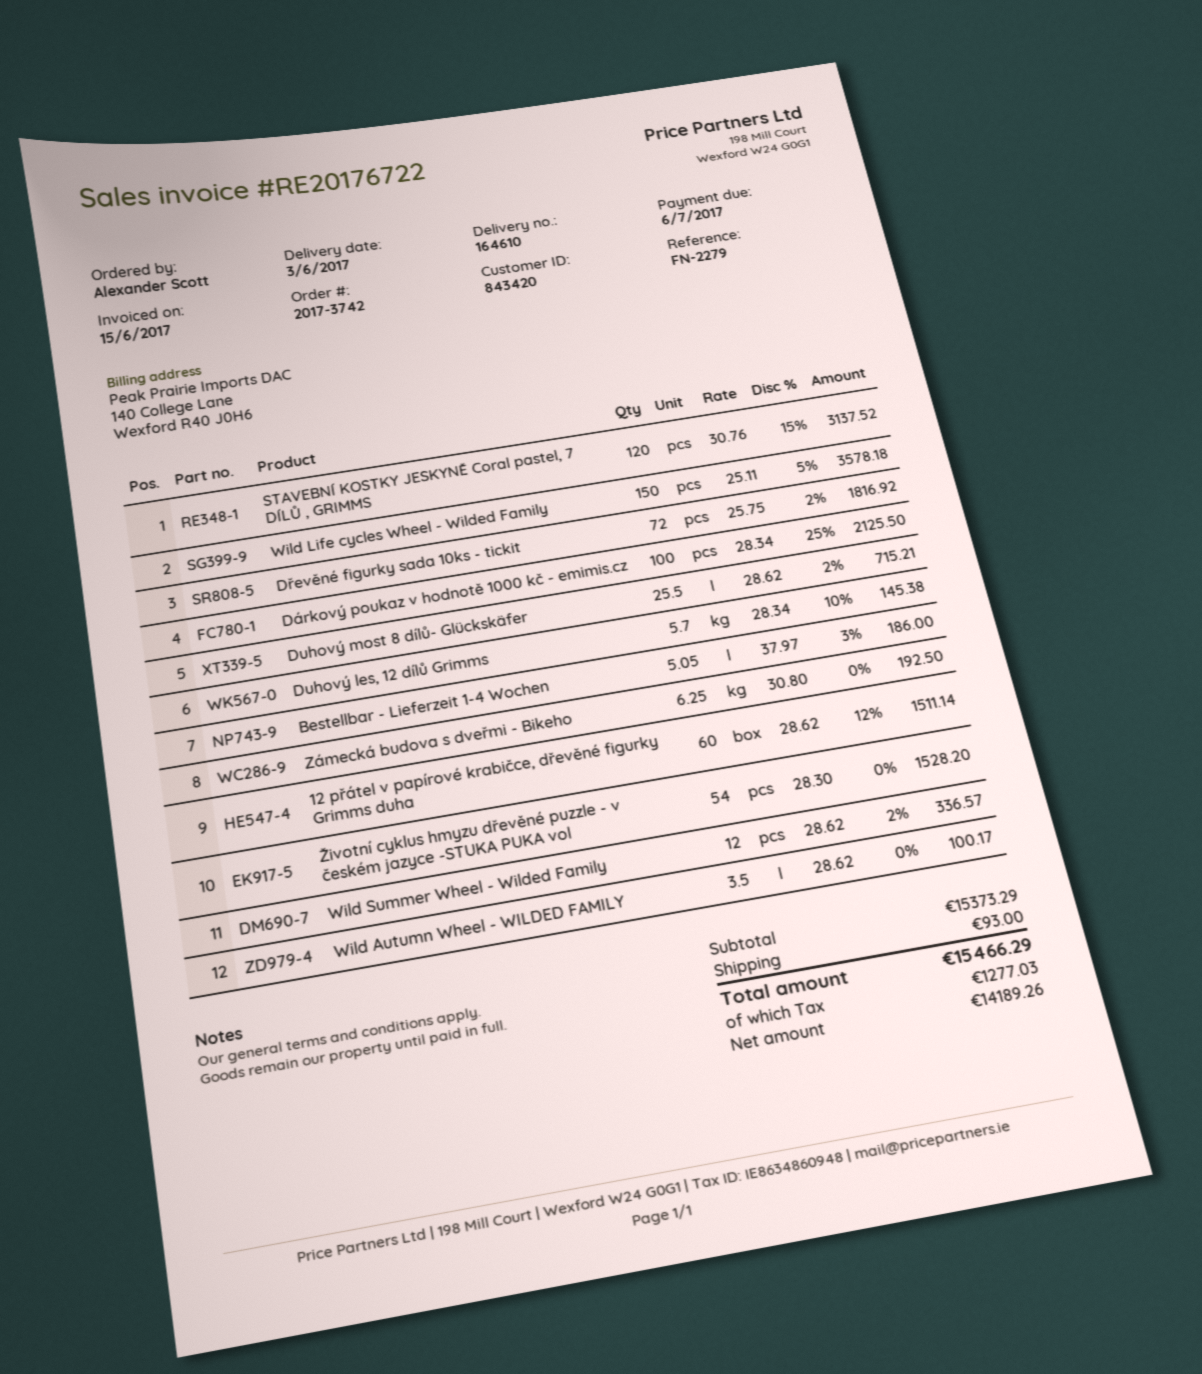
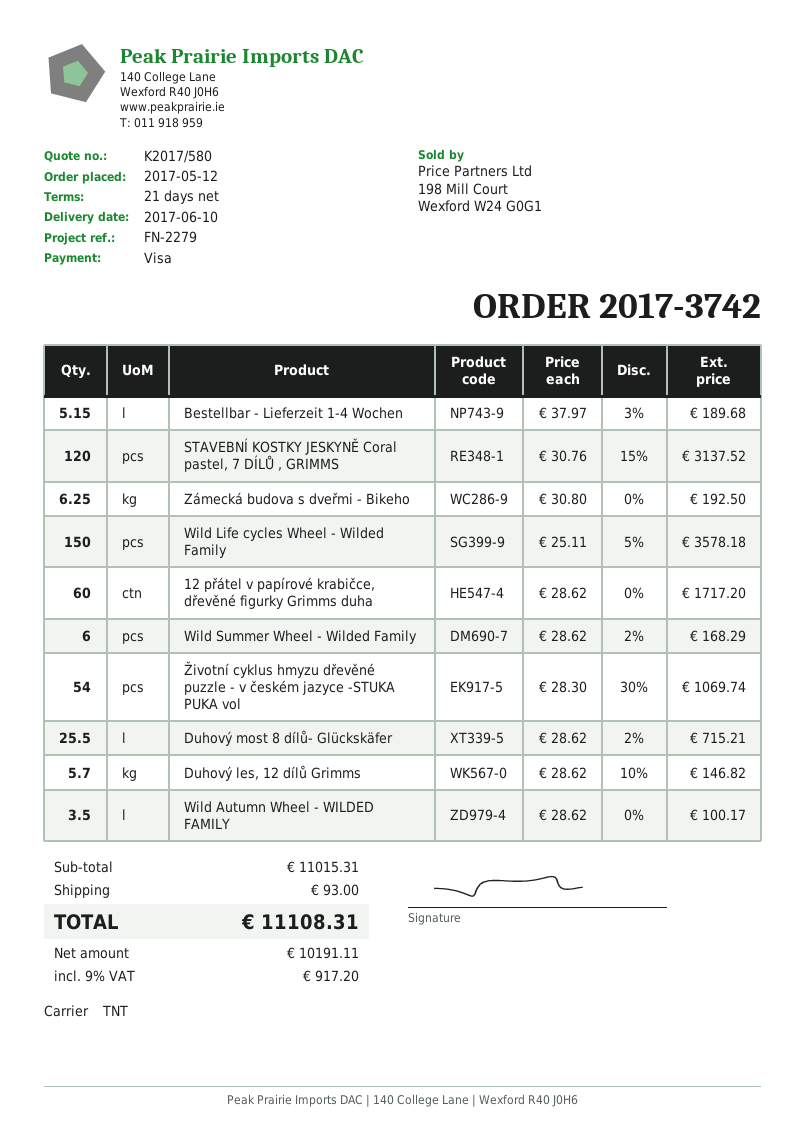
delivery date: 2017-06-03 -> 2017-06-10
Dřevěné figurky sada 10ks - tickit: 72 x 25.75 - 2% = 1816.92 -> none
Dárkový poukaz v hodnotě 1000 kč - emimis.cz: 100 x 28.34 - 25% = 2125.50 -> none
Duhový les, 12 dílů Grimms: 5.7 x 28.34 - 10% = 145.38 -> 5.7 x 28.62 - 10% = 146.82
Bestellbar - Lieferzeit 1-4 Wochen: 5.05 x 37.97 - 3% = 186.00 -> 5.15 x 37.97 - 3% = 189.68
12 přátel v papírové krabičce, dřevěné figurky Grimms duha: 60 x 28.62 - 12% = 1511.14 -> 60 x 28.62 = 1717.20
Životní cyklus hmyzu dřevěné puzzle - v českém jazyce -STUKA PUKA vol: 54 x 28.30 = 1528.20 -> 54 x 28.30 - 30% = 1069.74
Wild Summer Wheel - Wilded Family: 12 x 28.62 - 2% = 336.57 -> 6 x 28.62 - 2% = 168.29
subtotal: 15373.29 -> 11015.31
net: 14189.26 -> 10191.11
tax: 1277.03 -> 917.20
total: 15466.29 -> 11108.31

